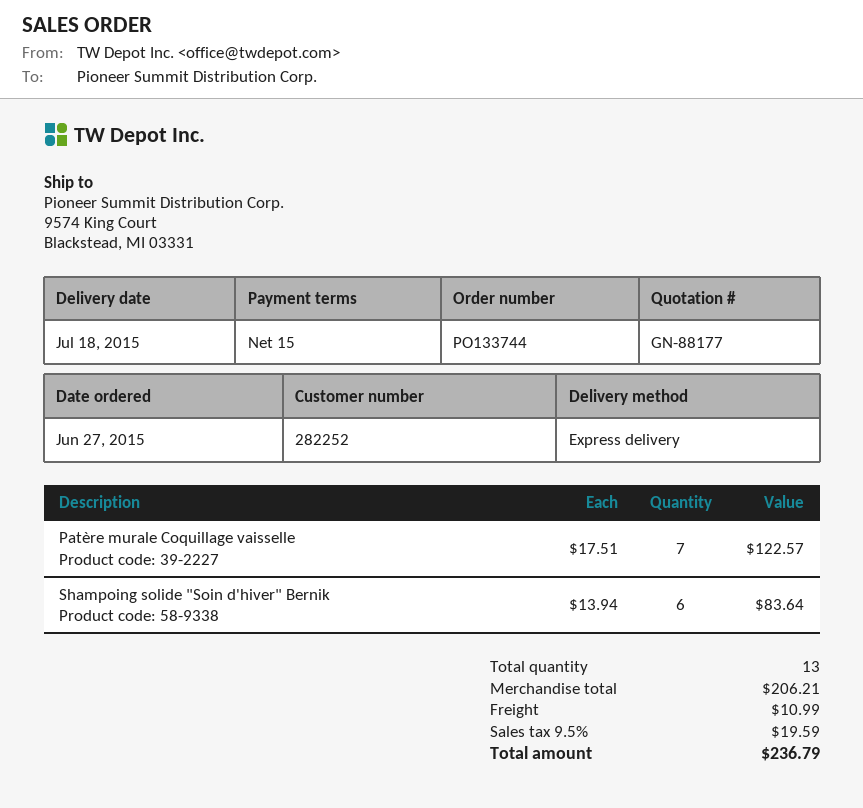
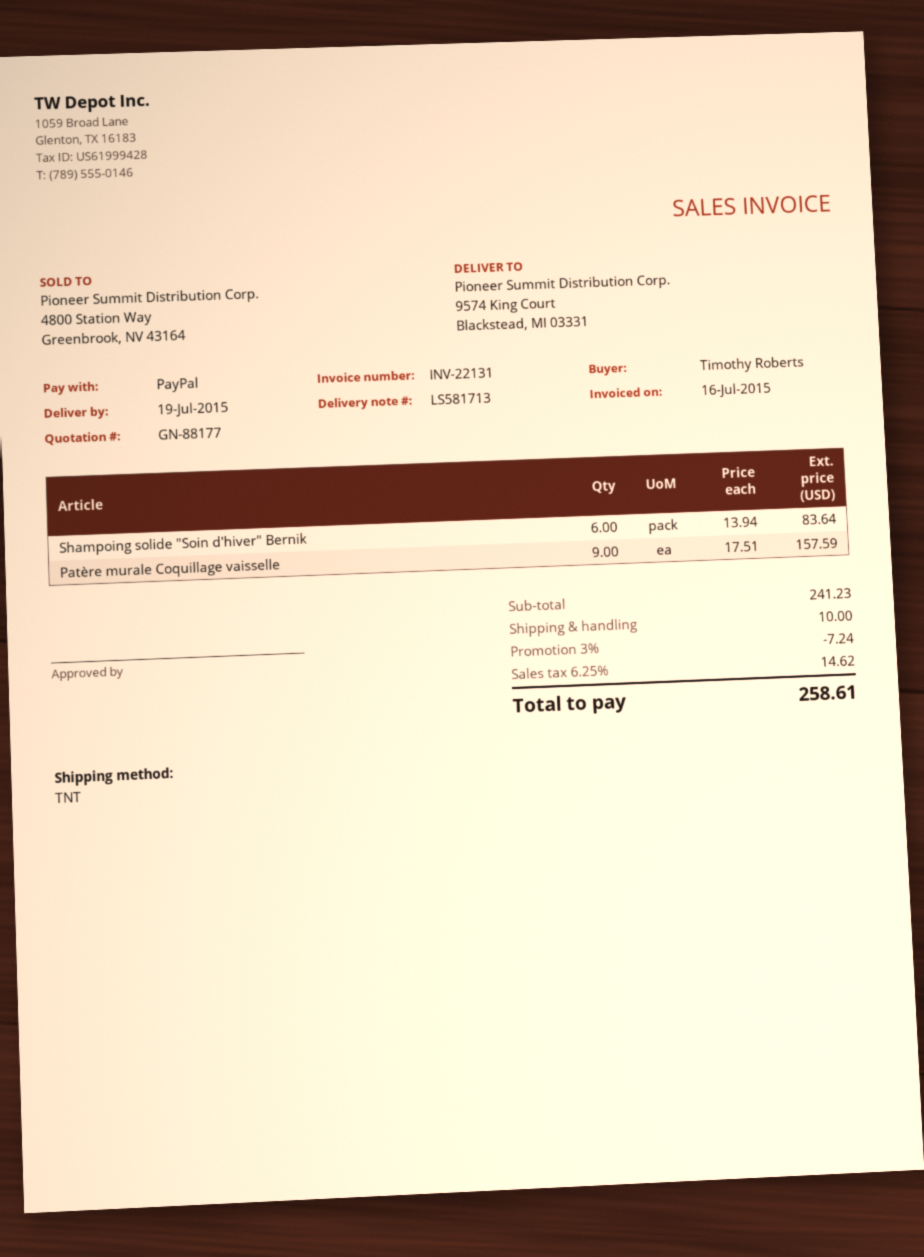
delivery date: 2015-07-18 -> 2015-07-19
shipping method: express -> TNT
Patère murale Coquillage vaisselle: 7 x 17.51 = 122.57 -> 9 x 17.51 = 157.59
subtotal: 206.21 -> 241.23
discount: none -> 3% = 7.24
shipping: 10.99 -> 10.00
tax: 9.5% = 19.59 -> 6.25% = 14.62
total: 236.79 -> 258.61

